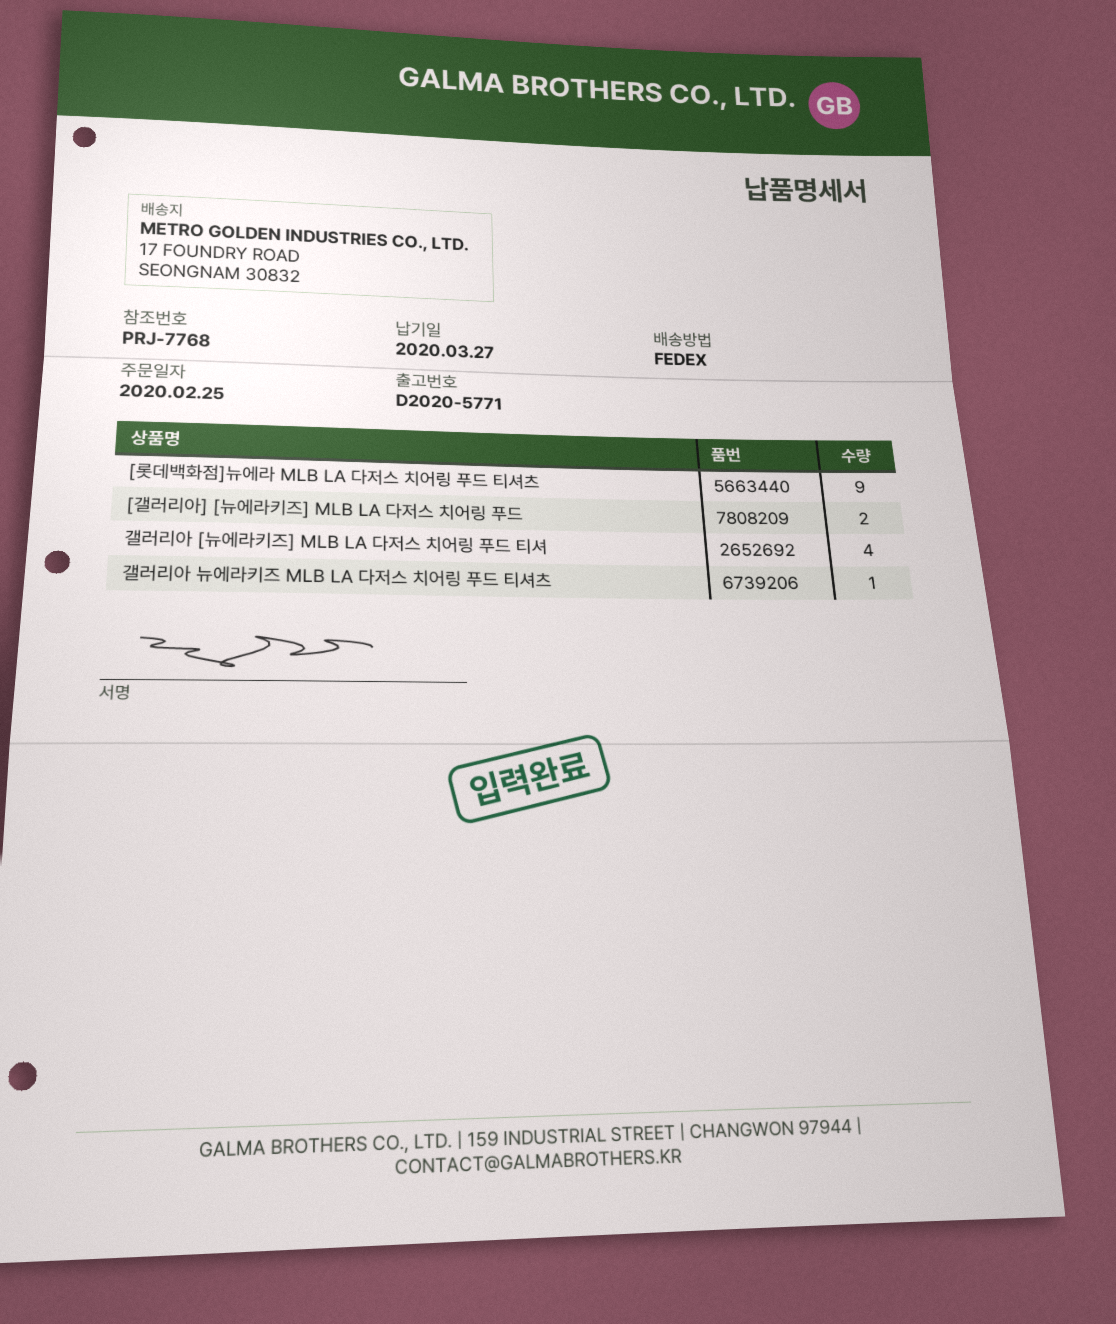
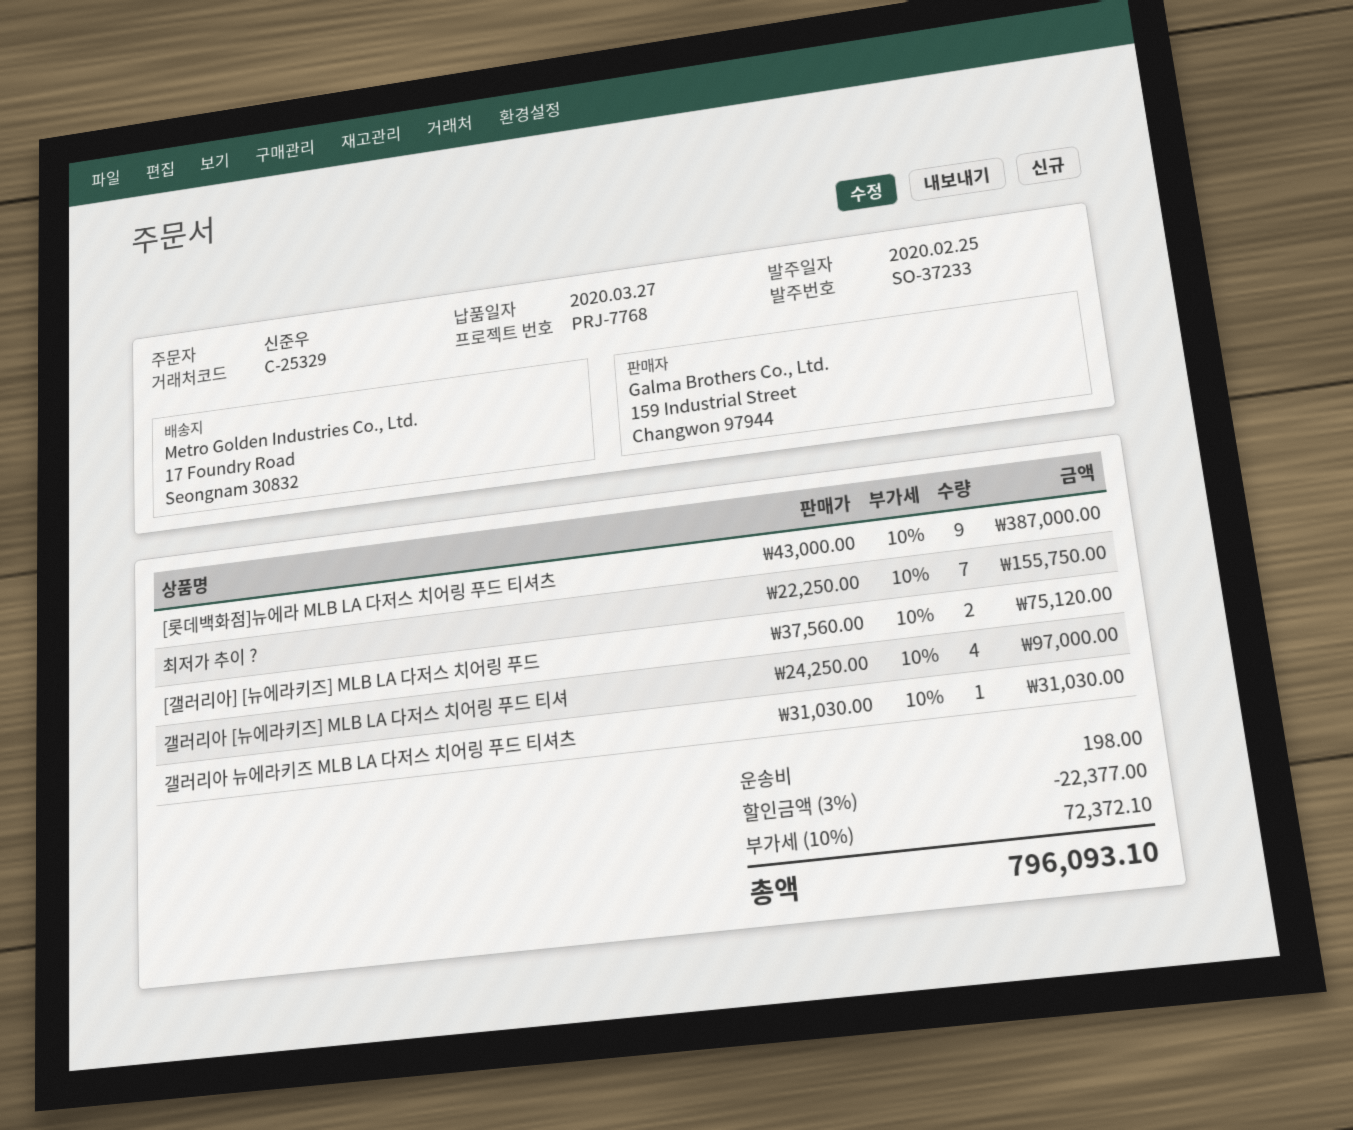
최저가 추이 ?: none -> 7

